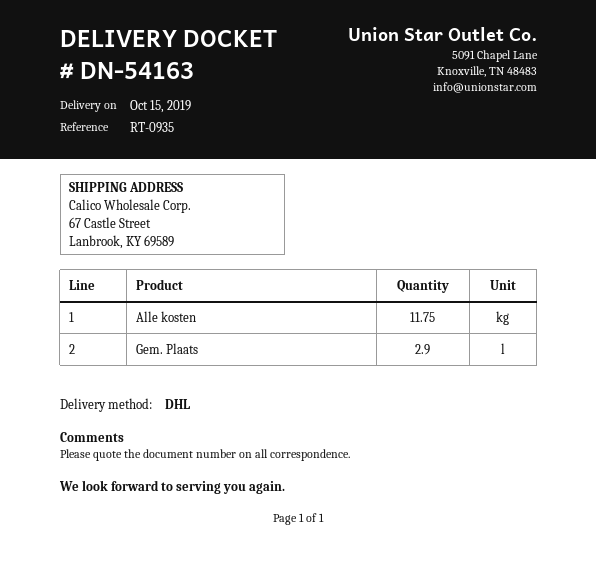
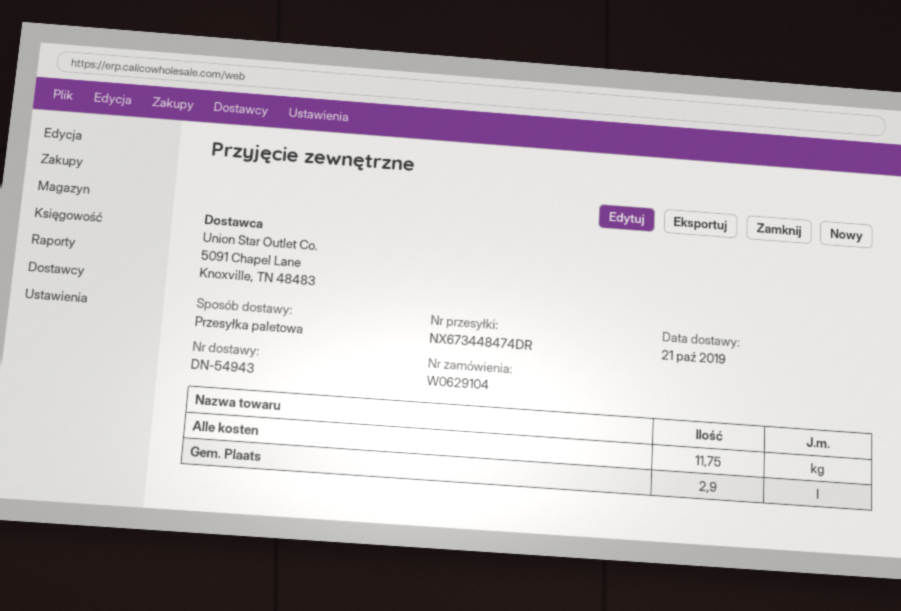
delivery note number: DN-54163 -> DN-54943
delivery date: 2019-10-15 -> 2019-10-21
shipping method: DHL -> pallet freight

